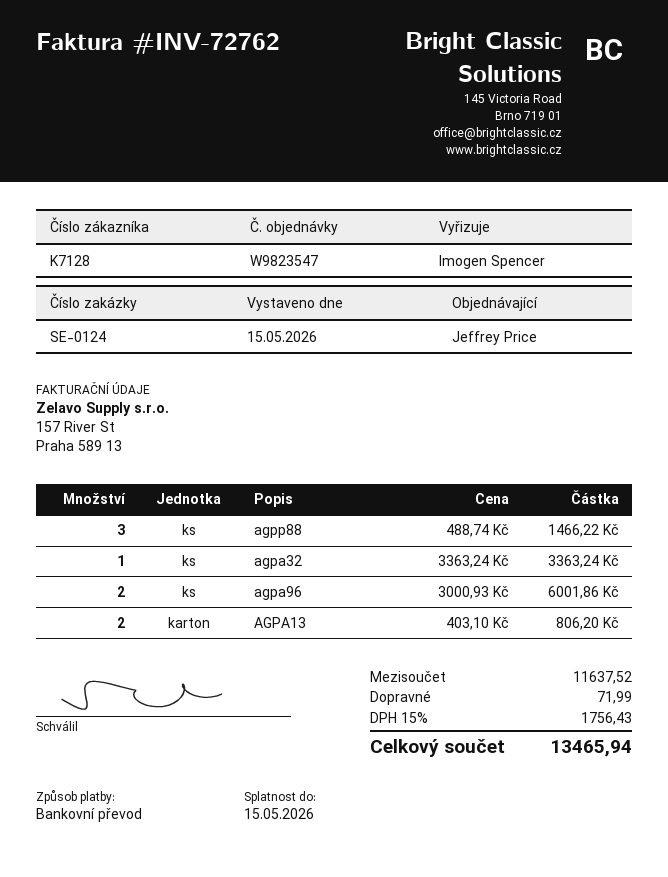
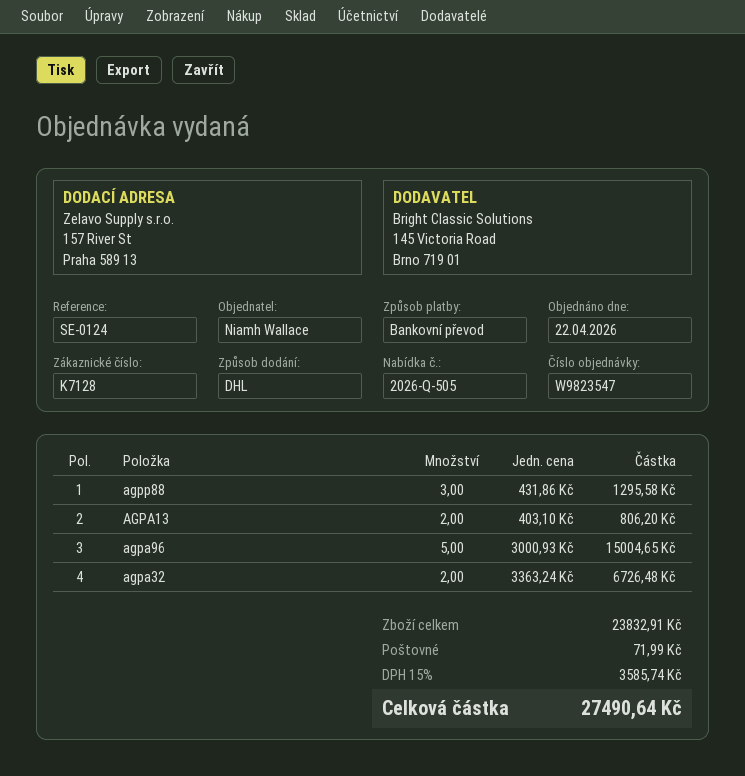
ordered by: Jeffrey Price -> Niamh Wallace
agpp88: 3 x 488.74 = 1466.22 -> 3 x 431.86 = 1295.58
agpa32: 1 x 3363.24 = 3363.24 -> 2 x 3363.24 = 6726.48
agpa96: 2 x 3000.93 = 6001.86 -> 5 x 3000.93 = 15004.65
subtotal: 11637.52 -> 23832.91
tax: 15% = 1756.43 -> 15% = 3585.74
total: 13465.94 -> 27490.64

